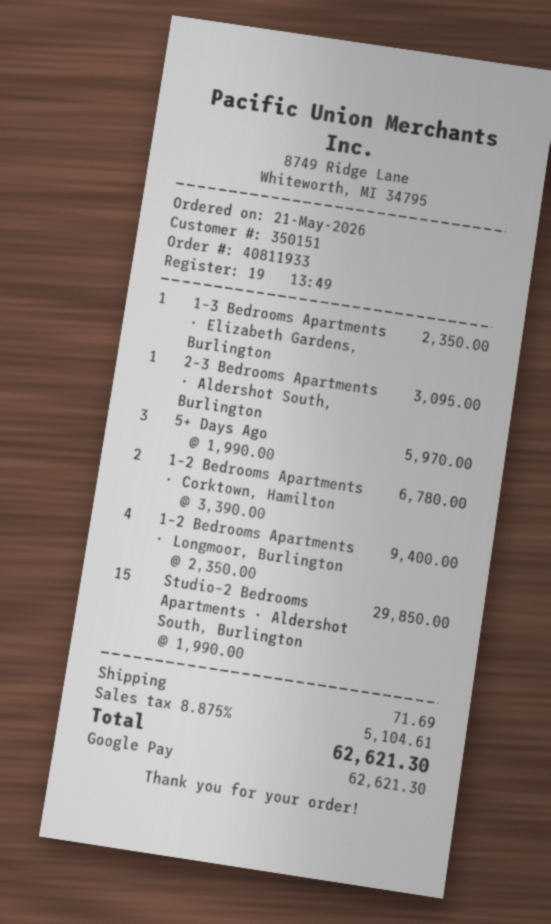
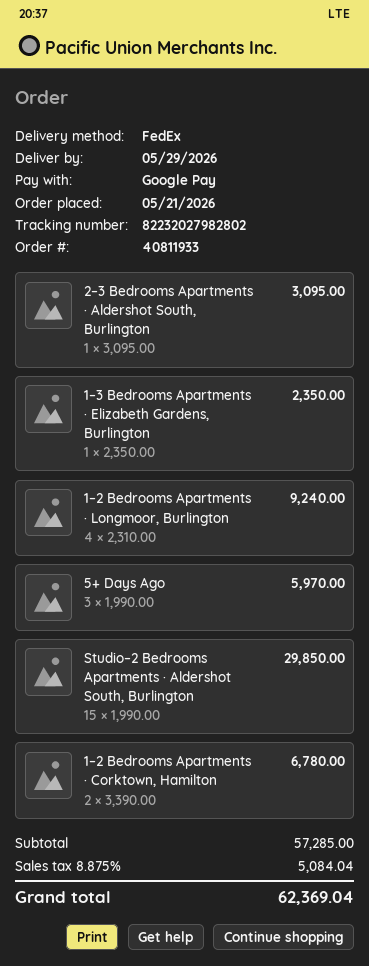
1–2 Bedrooms Apartments · Longmoor, Burlington: 4 x 2350.00 = 9400.00 -> 4 x 2310.00 = 9240.00
shipping: 71.69 -> none
tax: 8.875% = 5104.61 -> 8.875% = 5084.04
total: 62621.30 -> 62369.04

